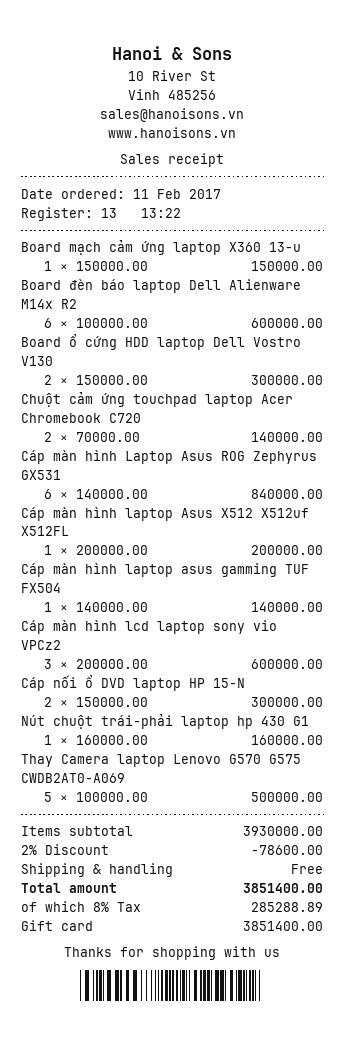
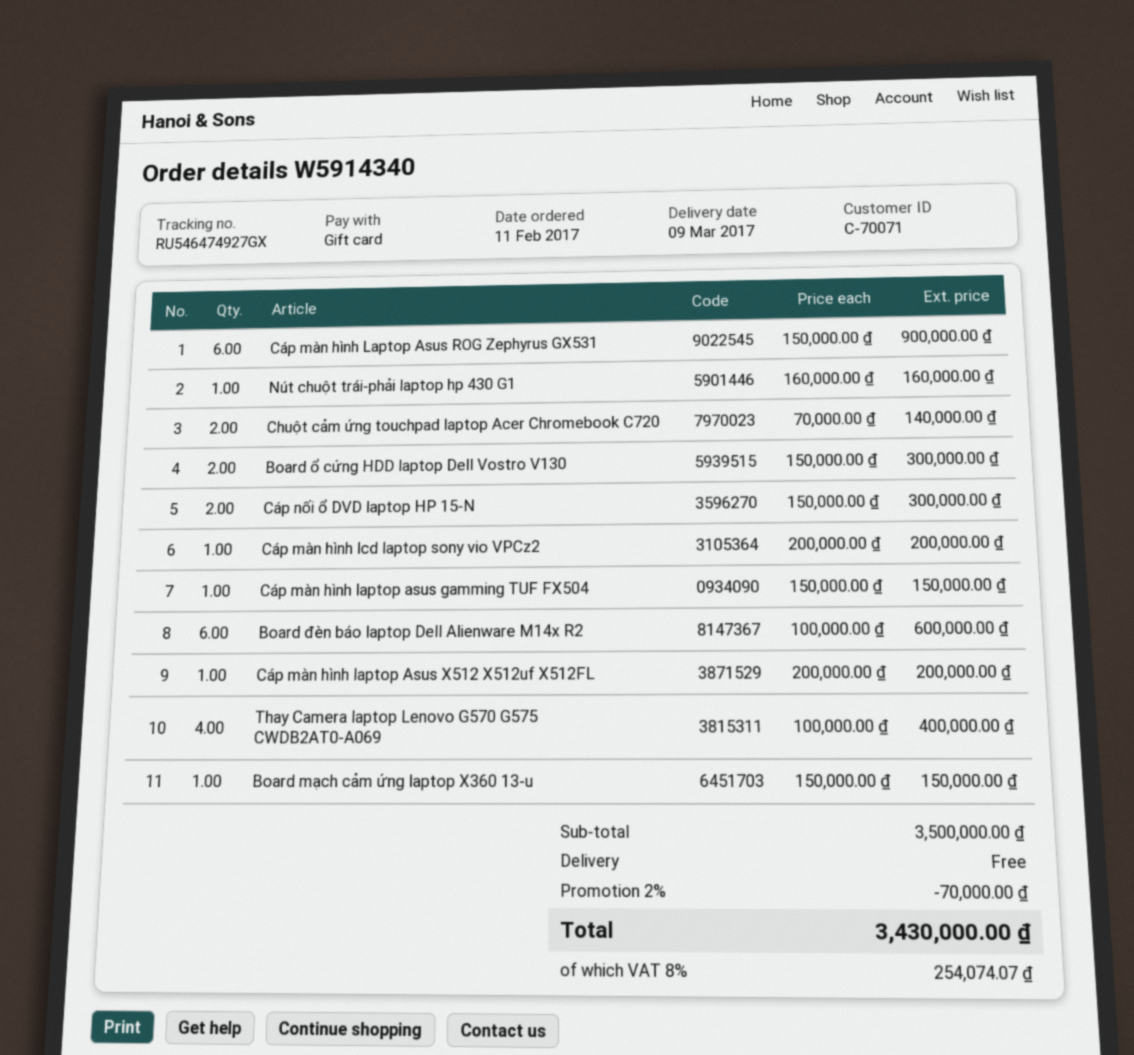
Cáp màn hình Laptop Asus ROG Zephyrus GX531: 6 x 140000.00 = 840000.00 -> 6 x 150000.00 = 900000.00
Cáp màn hình laptop asus gamming TUF FX504: 1 x 140000.00 = 140000.00 -> 1 x 150000.00 = 150000.00
Cáp màn hình lcd laptop sony vio VPCz2: 3 x 200000.00 = 600000.00 -> 1 x 200000.00 = 200000.00
Thay Camera laptop Lenovo G570 G575 CWDB2AT0-A069: 5 x 100000.00 = 500000.00 -> 4 x 100000.00 = 400000.00
subtotal: 3930000.00 -> 3500000.00
discount: 2% = 78600.00 -> 2% = 70000.00
tax: 8% = 285288.89 -> 8% = 254074.07
total: 3851400.00 -> 3430000.00

